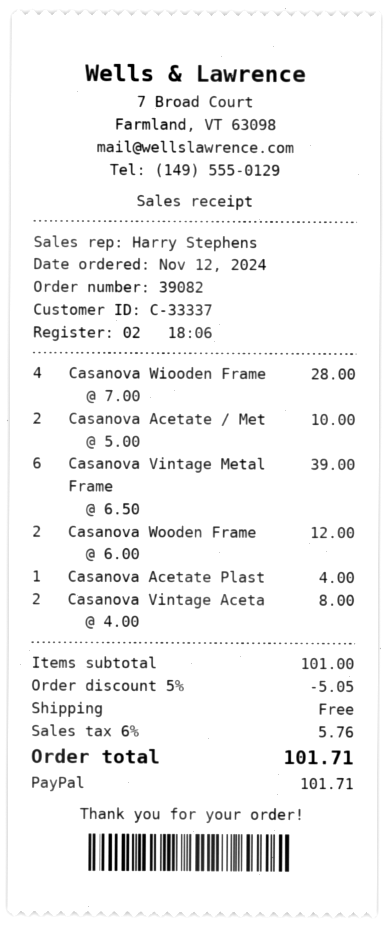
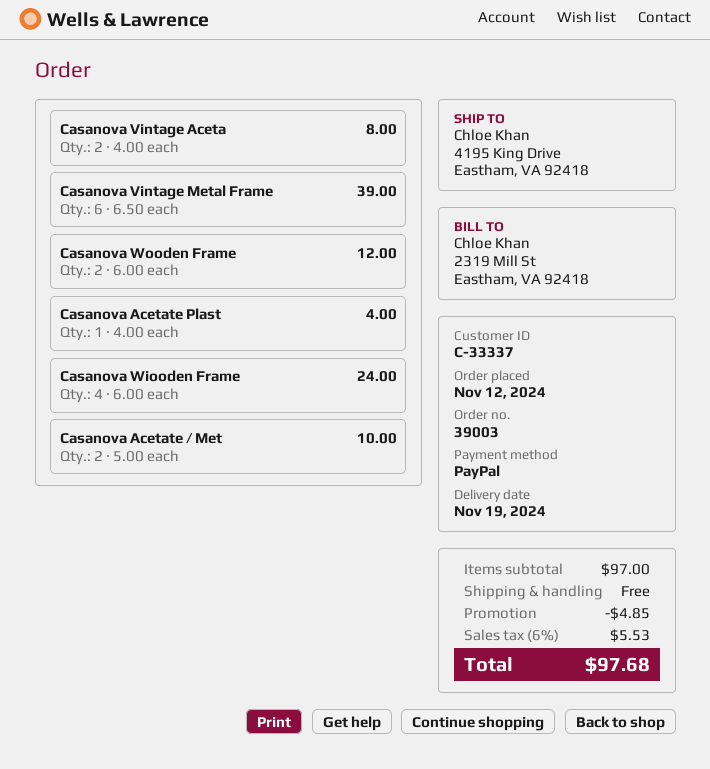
order number: 39082 -> 39003
Casanova Wiooden Frame: 4 x 7.00 = 28.00 -> 4 x 6.00 = 24.00
subtotal: 101.00 -> 97.00
discount: 5.05 -> 4.85
tax: 6% = 5.76 -> 6% = 5.53
total: 101.71 -> 97.68

